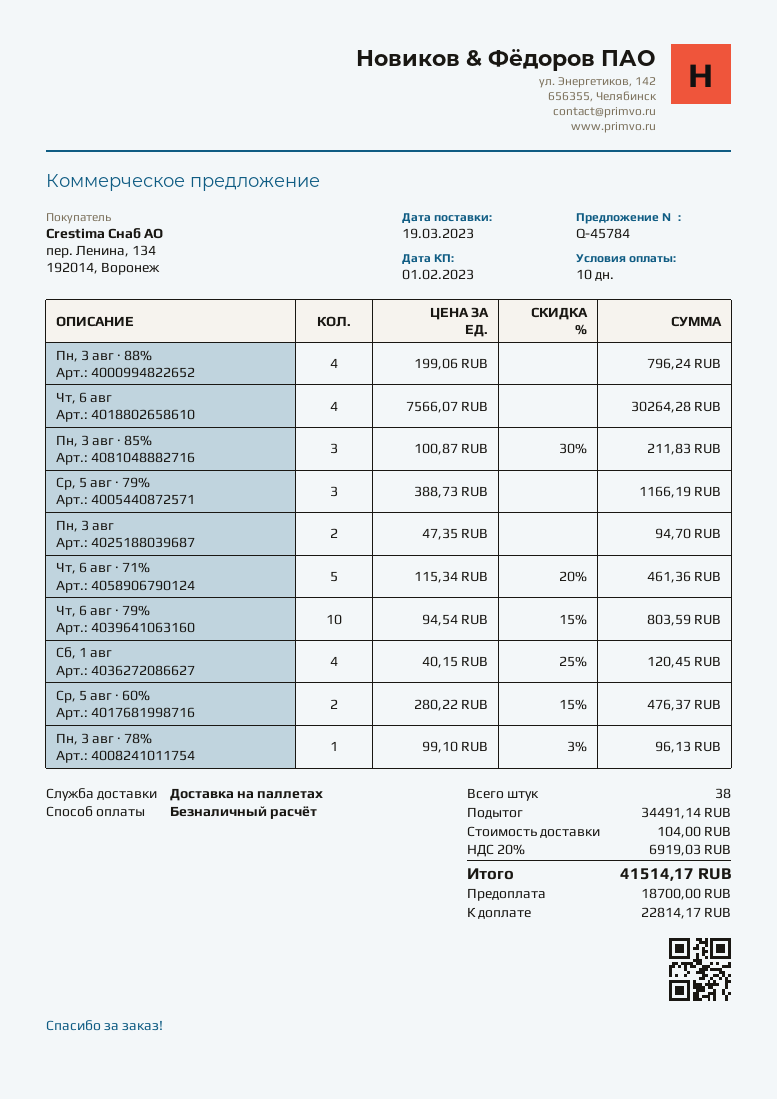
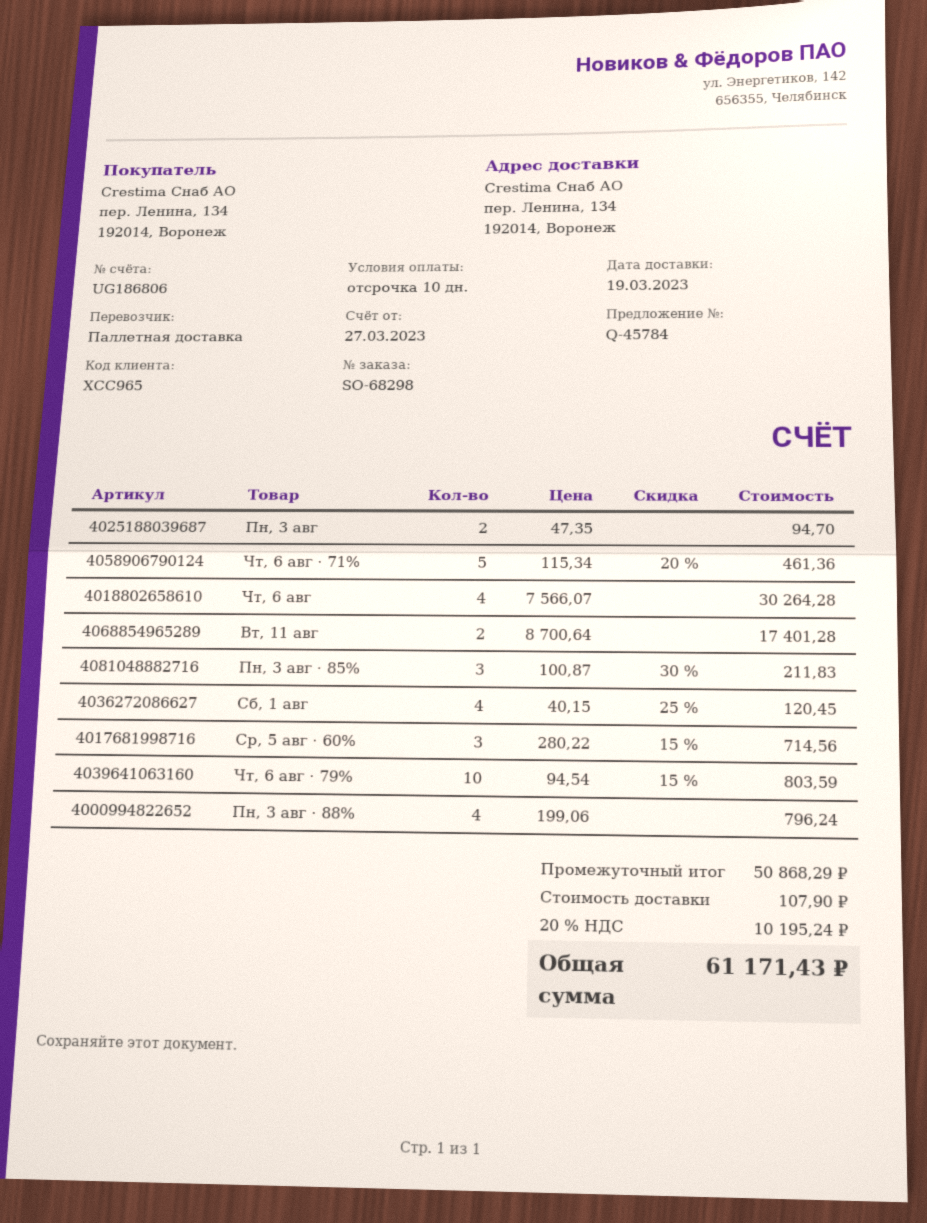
Ср, 5 авг · 79%: 3 x 388.73 = 1166.19 -> none
Ср, 5 авг · 60%: 2 x 280.22 - 15% = 476.37 -> 3 x 280.22 - 15% = 714.56
Пн, 3 авг · 78%: 1 x 99.10 - 3% = 96.13 -> none
Вт, 11 авг: none -> 2 x 8700.64 = 17401.28
subtotal: 34491.14 -> 50868.29
shipping: 104.00 -> 107.90
tax: 20% = 6919.03 -> 20% = 10195.24
total: 41514.17 -> 61171.43

